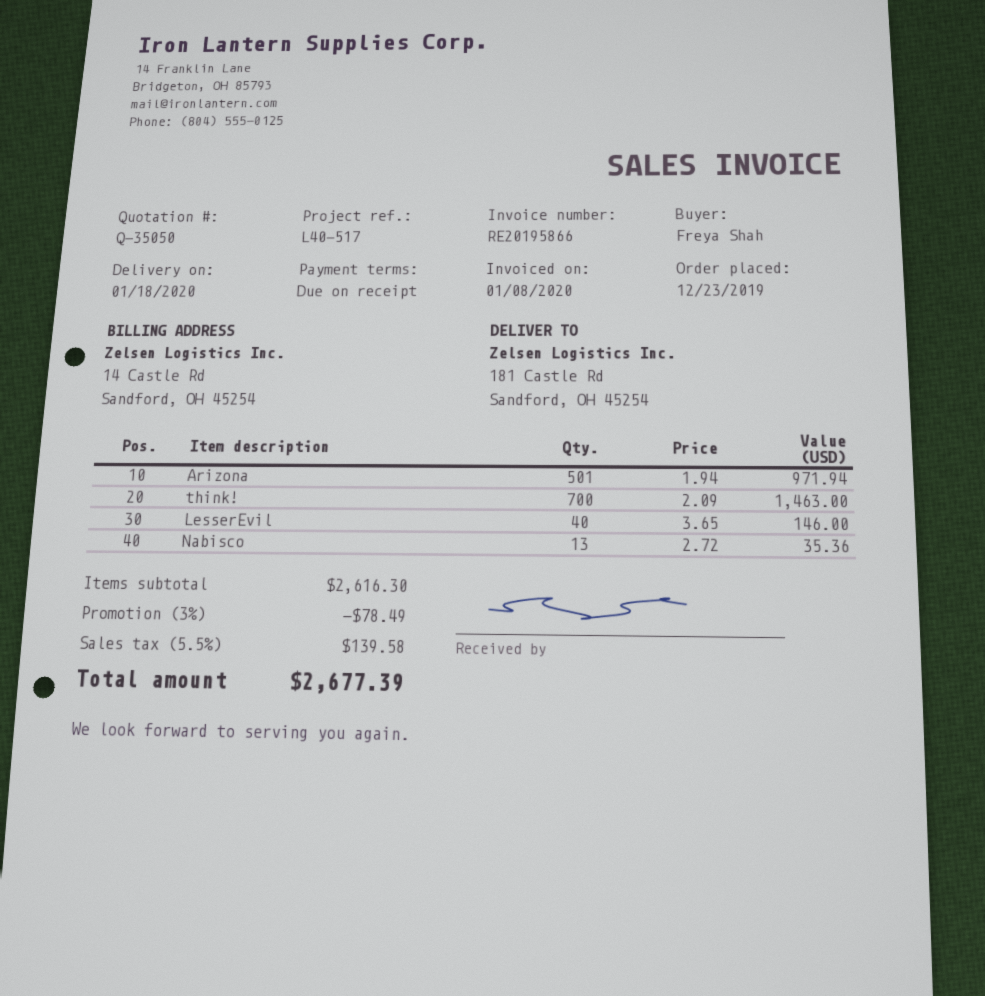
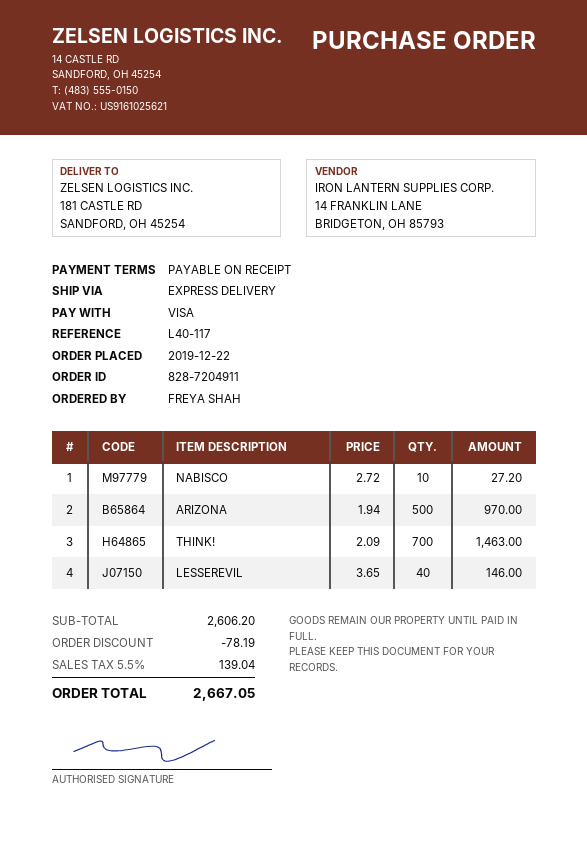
order date: 2019-12-23 -> 2019-12-22
reference: L40-517 -> L40-117
Arizona: 501 x 1.94 = 971.94 -> 500 x 1.94 = 970.00
Nabisco: 13 x 2.72 = 35.36 -> 10 x 2.72 = 27.20
subtotal: 2616.30 -> 2606.20
discount: 78.49 -> 78.19
tax: 5.5% = 139.58 -> 5.5% = 139.04
total: 2677.39 -> 2667.05

